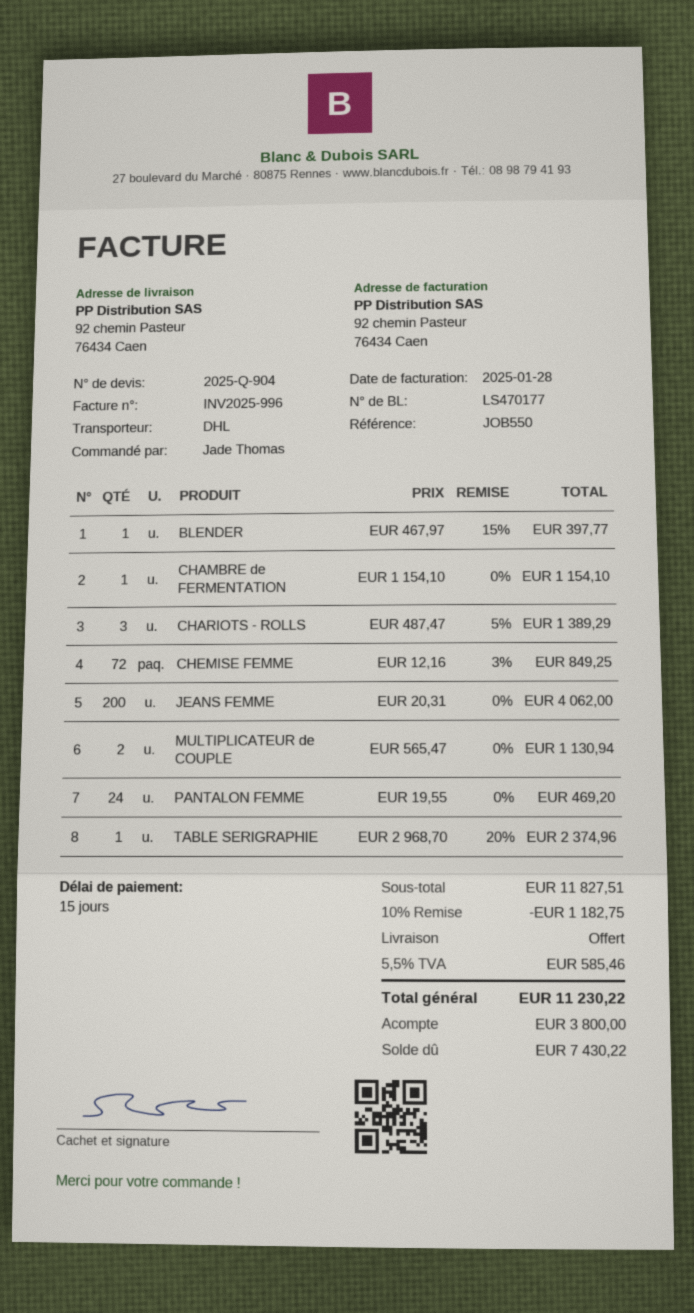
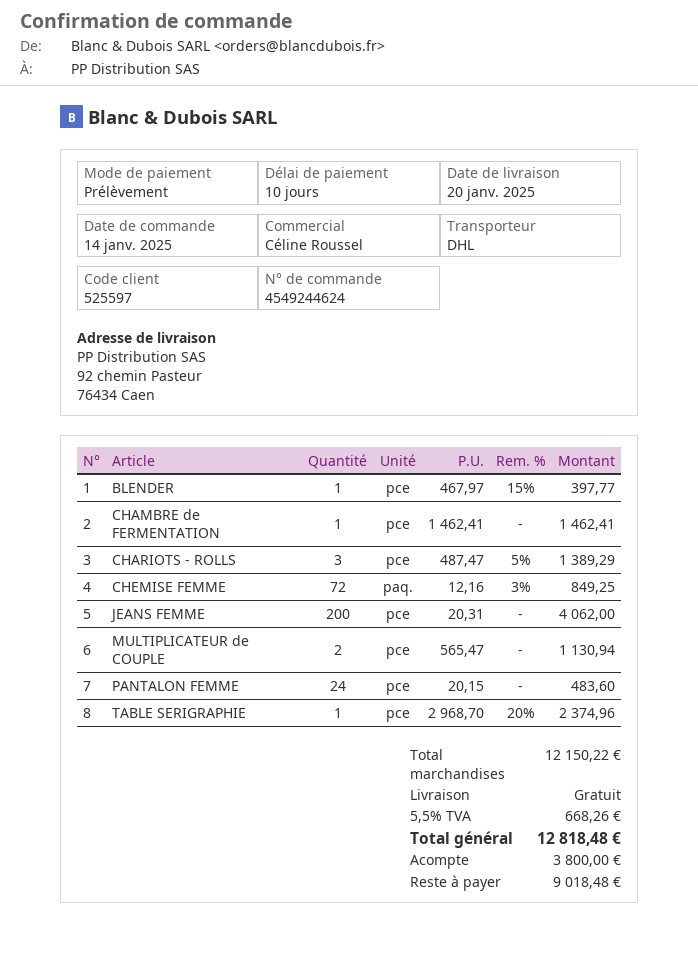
payment terms: 15 days -> 10 days
CHAMBRE de FERMENTATION: 1 x 1154.10 = 1154.10 -> 1 x 1462.41 = 1462.41
PANTALON FEMME: 24 x 19.55 = 469.20 -> 24 x 20.15 = 483.60
subtotal: 11827.51 -> 12150.22
discount: 10% = 1182.75 -> none
tax: 5.5% = 585.46 -> 5.5% = 668.26
total: 11230.22 -> 12818.48
balance: 7430.22 -> 9018.48

